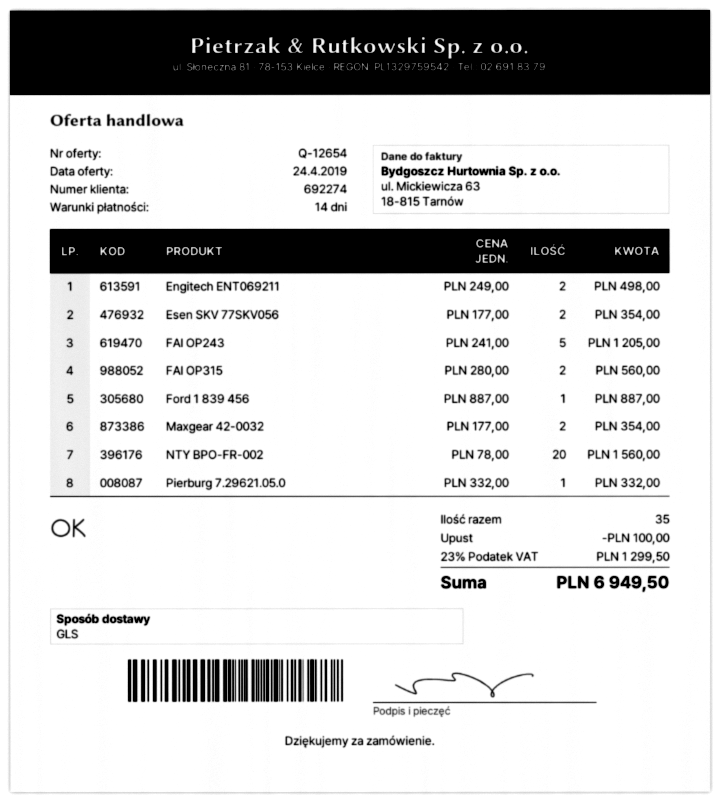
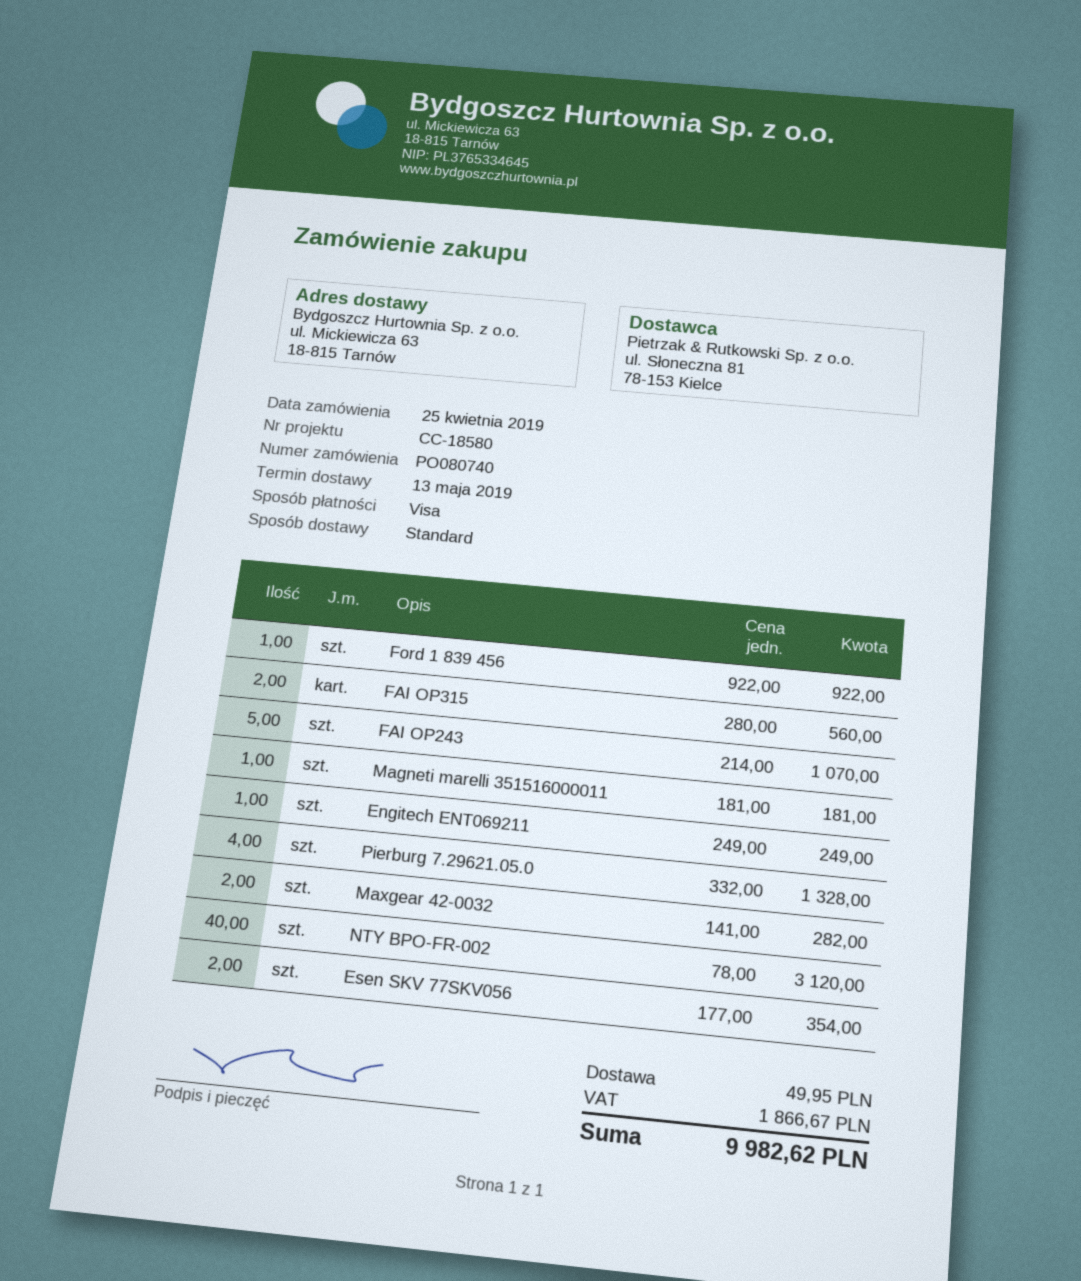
shipping method: GLS -> standard
Engitech ENT069211: 2 x 249.00 = 498.00 -> 1 x 249.00 = 249.00
FAI OP243: 5 x 241.00 = 1205.00 -> 5 x 214.00 = 1070.00
Ford 1 839 456: 1 x 887.00 = 887.00 -> 1 x 922.00 = 922.00
Maxgear 42-0032: 2 x 177.00 = 354.00 -> 2 x 141.00 = 282.00
NTY BPO-FR-002: 20 x 78.00 = 1560.00 -> 40 x 78.00 = 3120.00
Pierburg 7.29621.05.0: 1 x 332.00 = 332.00 -> 4 x 332.00 = 1328.00
Magneti marelli 351516000011: none -> 1 x 181.00 = 181.00
discount: 100.00 -> none
shipping: none -> 49.95
tax: 1299.50 -> 1866.67
total: 6949.50 -> 9982.62

